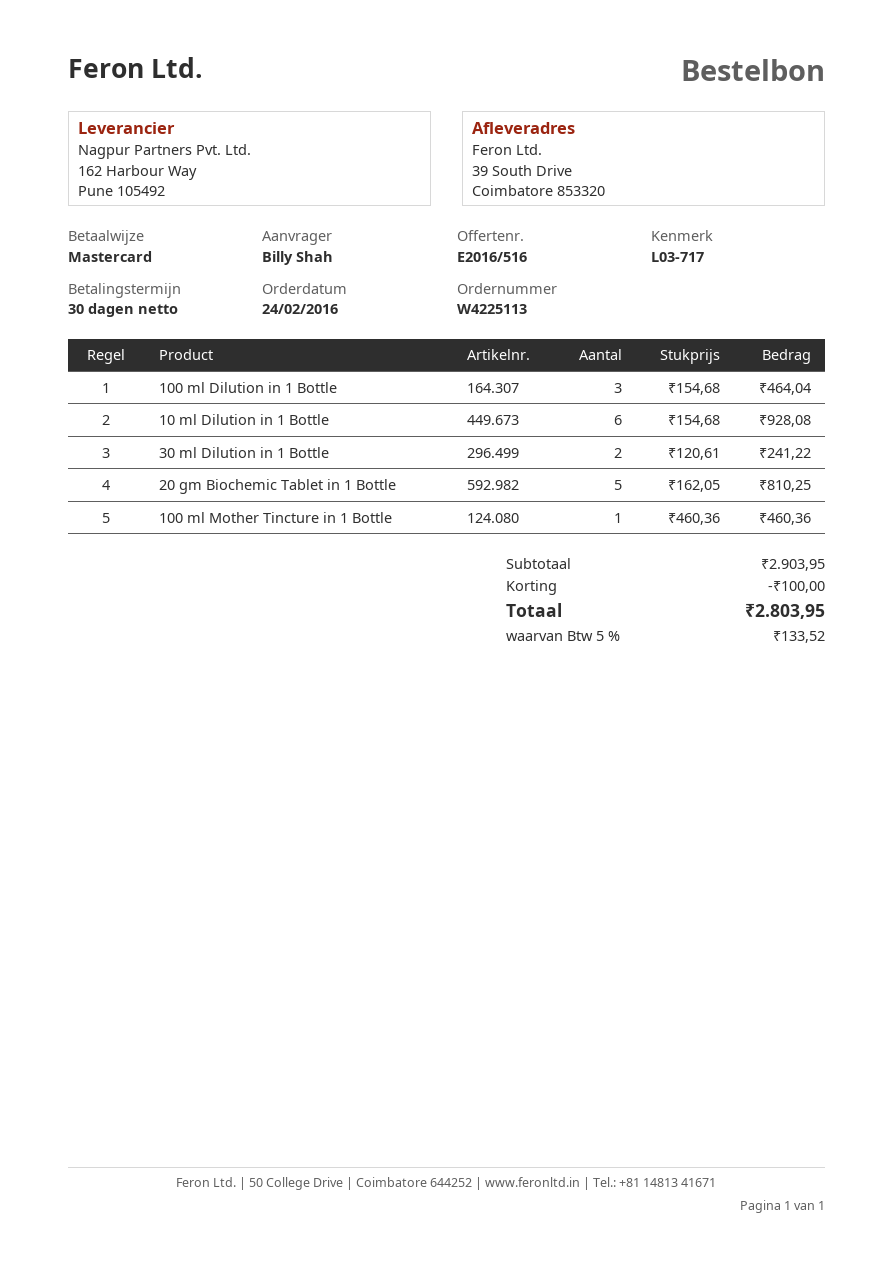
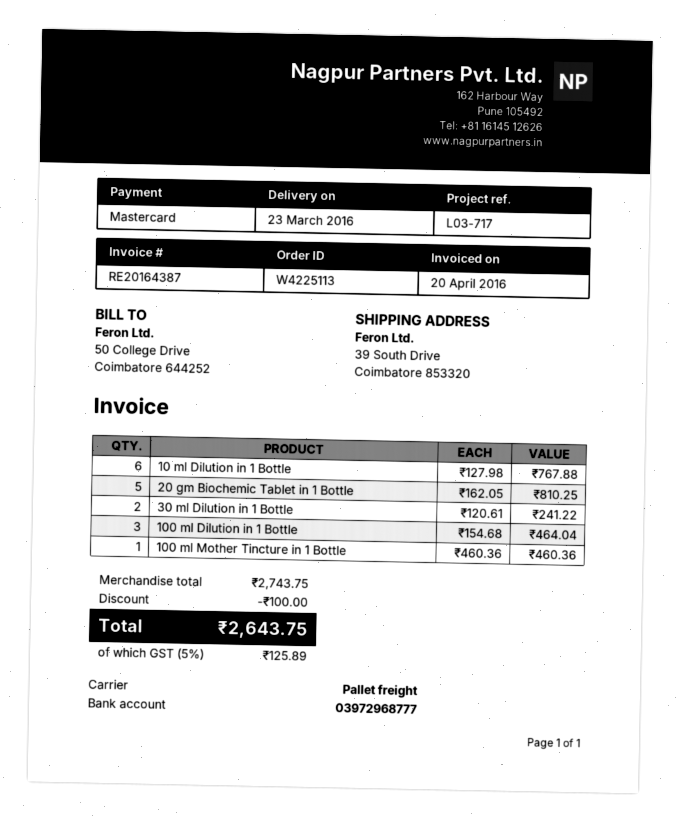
10 ml Dilution in 1 Bottle: 6 x 154.68 = 928.08 -> 6 x 127.98 = 767.88
subtotal: 2903.95 -> 2743.75
tax: 5% = 133.52 -> 5% = 125.89
total: 2803.95 -> 2643.75

